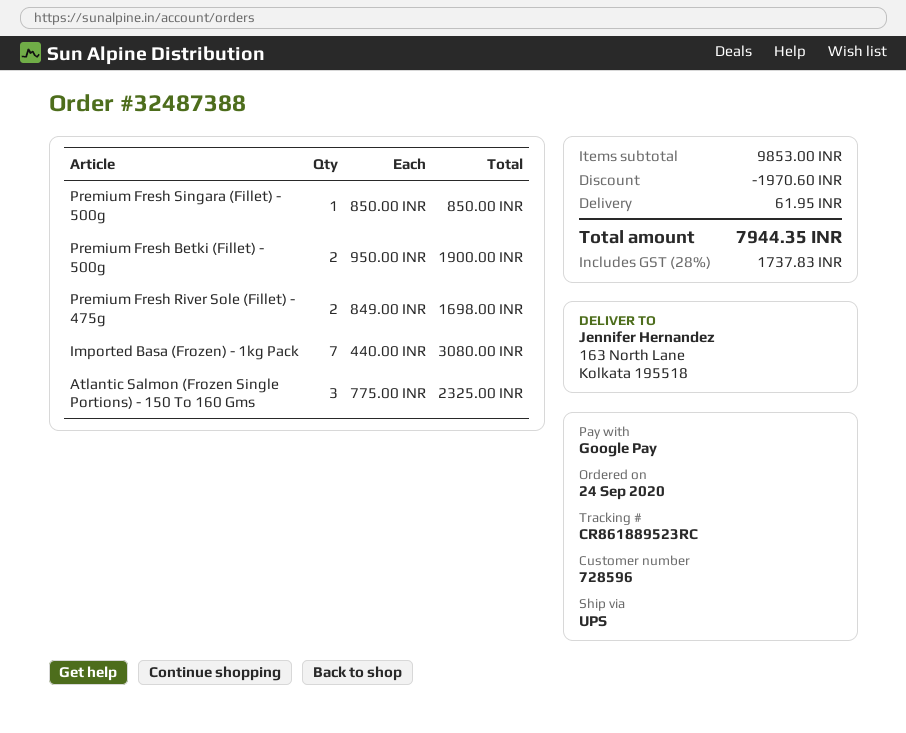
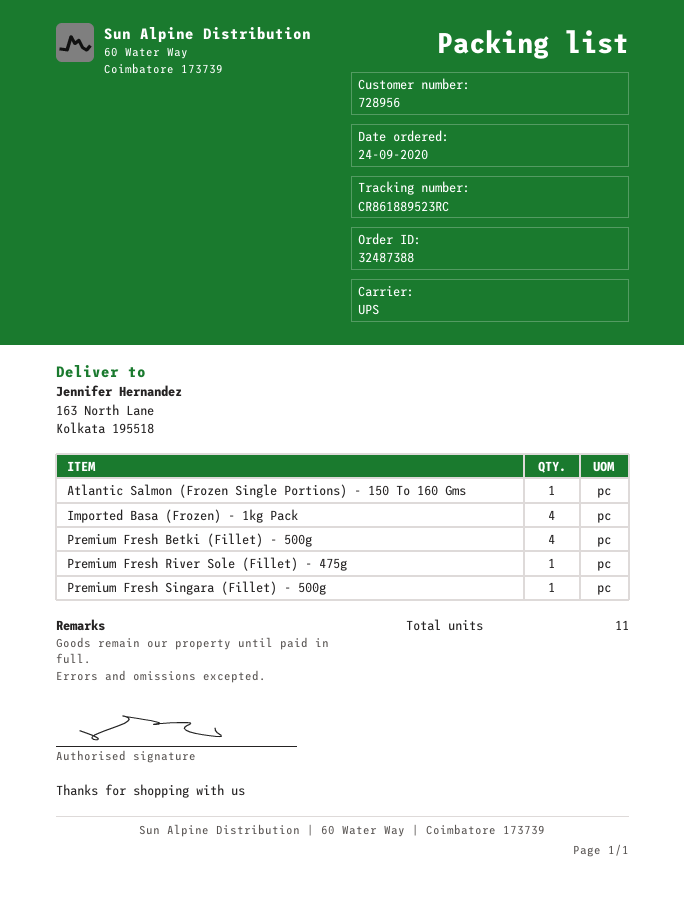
customer number: 728596 -> 728956
Premium Fresh Betki (Fillet) - 500g: 2 -> 4
Premium Fresh River Sole (Fillet) - 475g: 2 -> 1
Imported Basa (Frozen) - 1kg Pack: 7 -> 4
Atlantic Salmon (Frozen Single Portions) - 150 To 160 Gms: 3 -> 1

